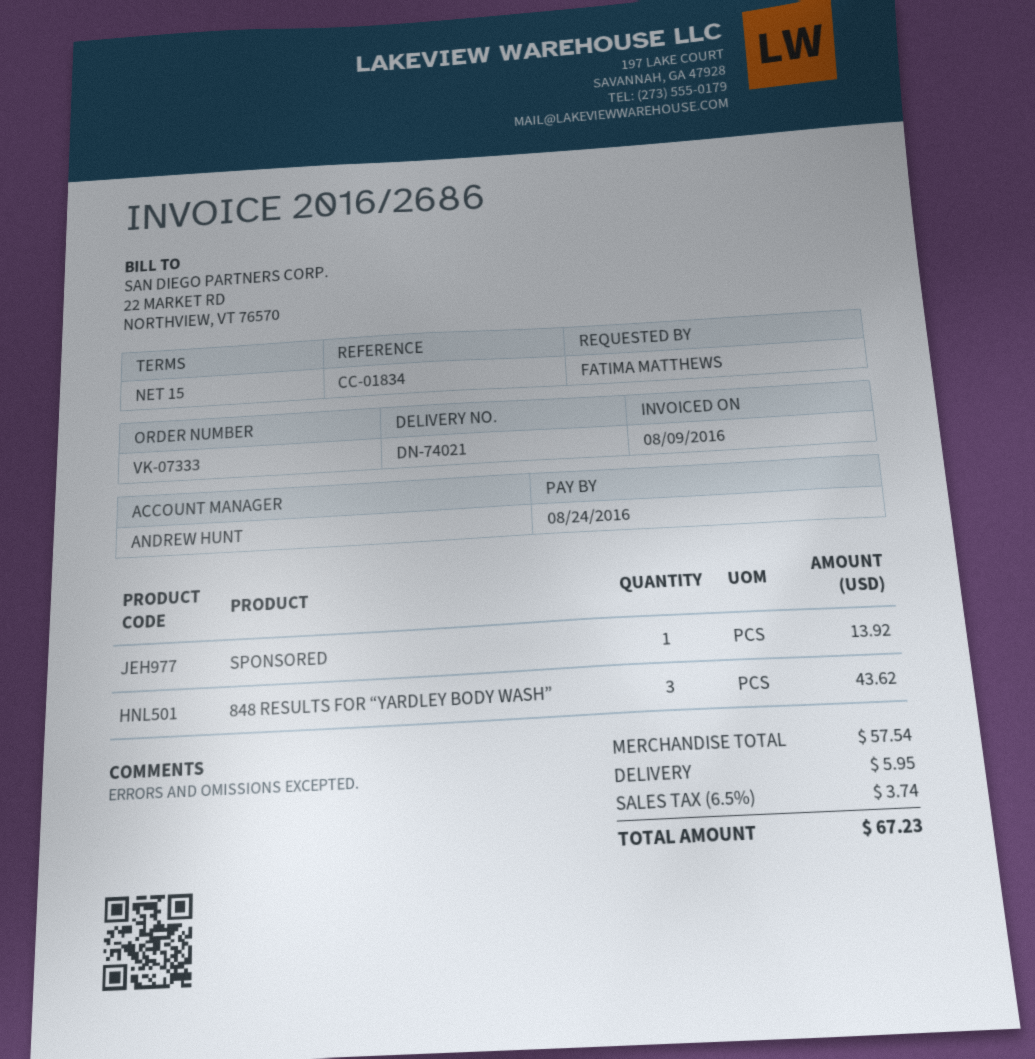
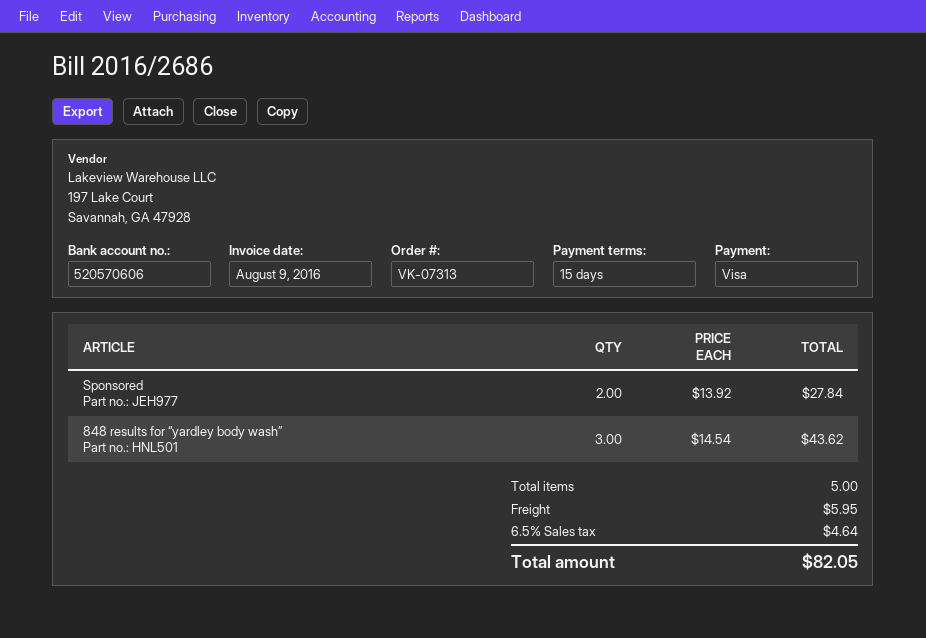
order number: VK-07333 -> VK-07313
SPONSORED: 1 for 13.92 -> 2 for 27.84
tax: 6.5% = 3.74 -> 6.5% = 4.64
total: 67.23 -> 82.05

